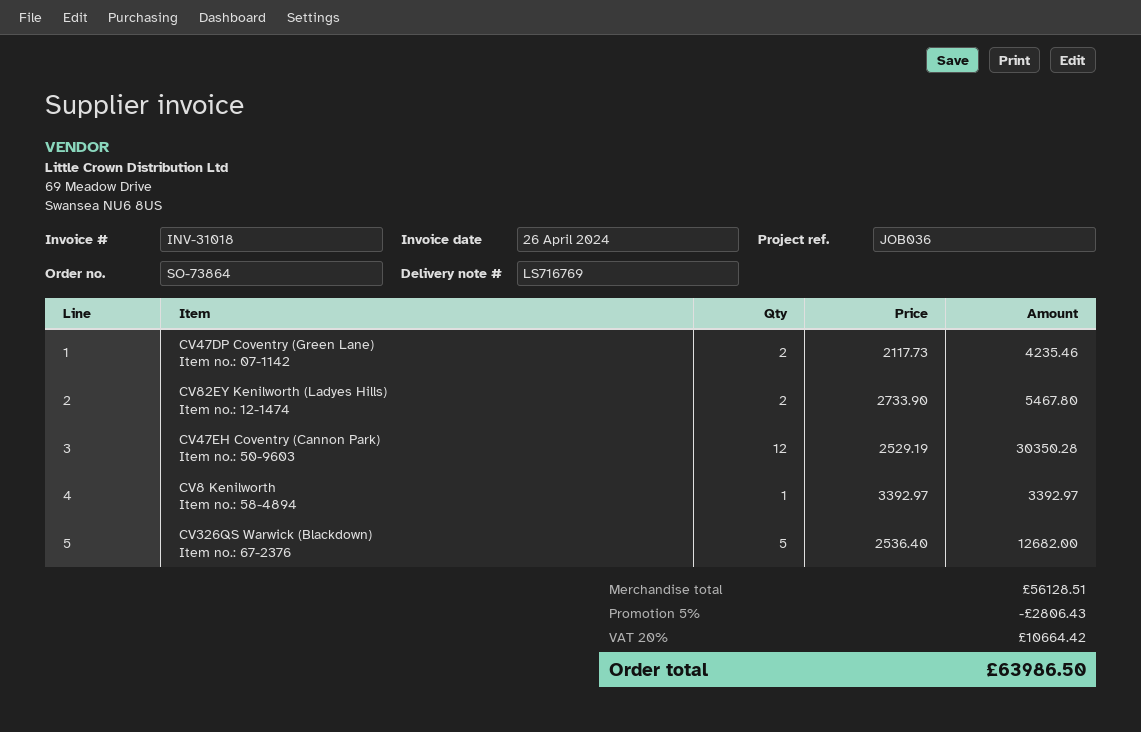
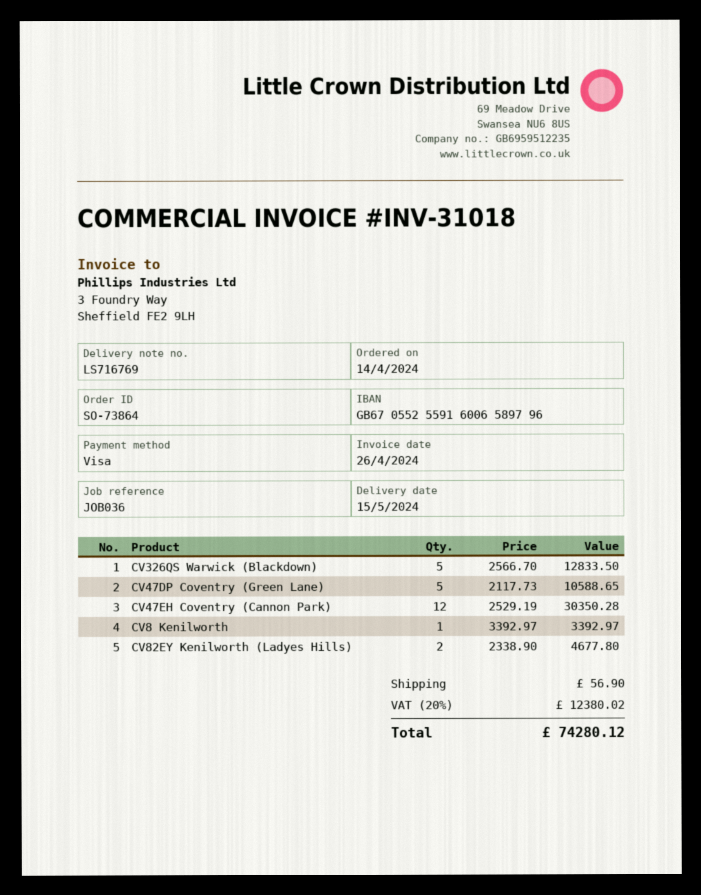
CV47DP Coventry (Green Lane): 2 x 2117.73 = 4235.46 -> 5 x 2117.73 = 10588.65
CV82EY Kenilworth (Ladyes Hills): 2 x 2733.90 = 5467.80 -> 2 x 2338.90 = 4677.80
CV326QS Warwick (Blackdown): 5 x 2536.40 = 12682.00 -> 5 x 2566.70 = 12833.50
discount: 5% = 2806.43 -> none
shipping: none -> 56.90
tax: 20% = 10664.42 -> 20% = 12380.02
total: 63986.50 -> 74280.12

